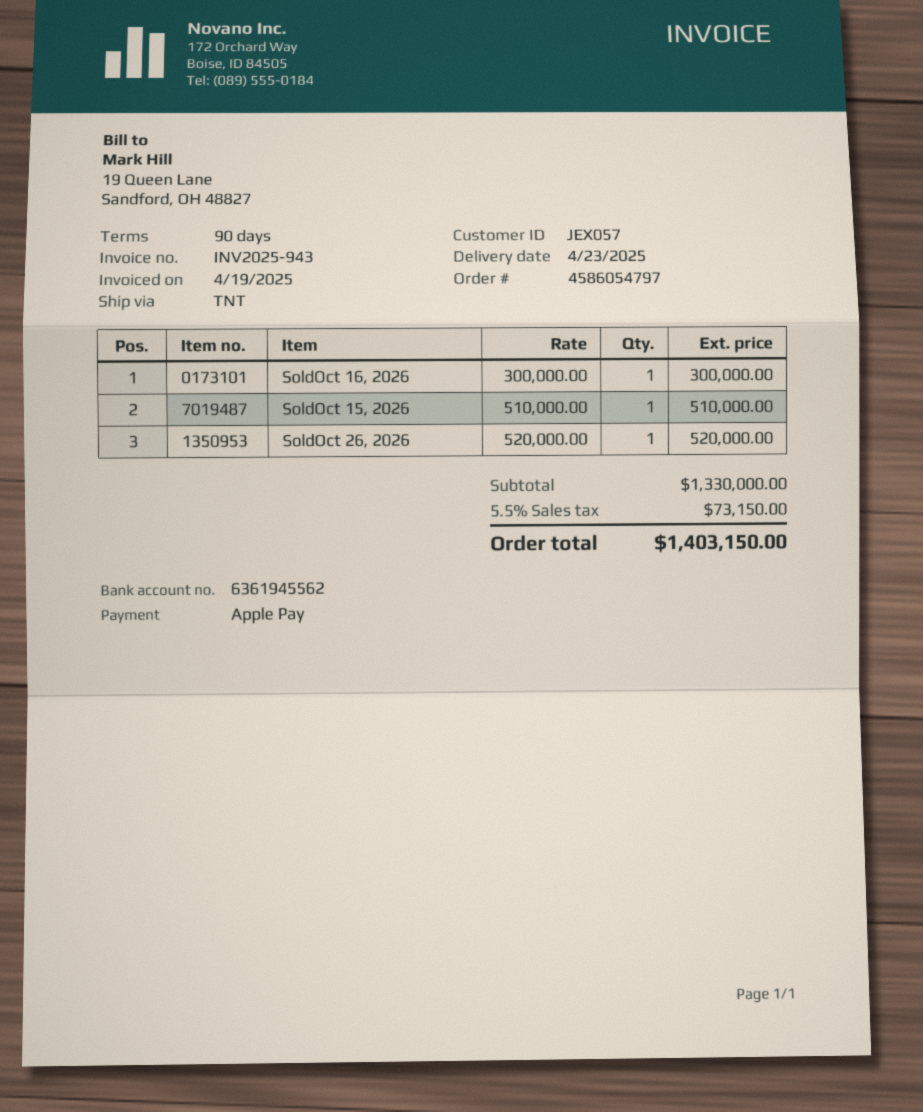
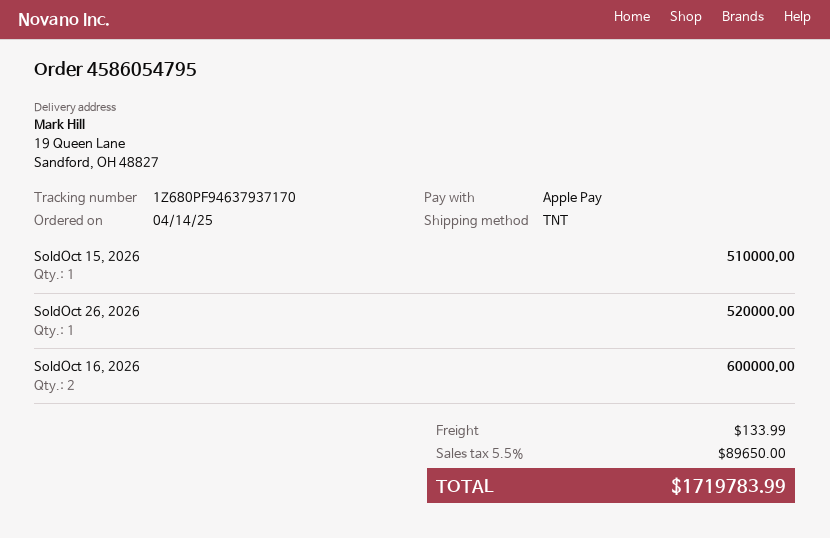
order number: 4586054797 -> 4586054795
SoldOct 16, 2026: 1 for 300000.00 -> 2 for 600000.00
shipping: none -> 133.99
tax: 5.5% = 73150.00 -> 5.5% = 89650.00
total: 1403150.00 -> 1719783.99

